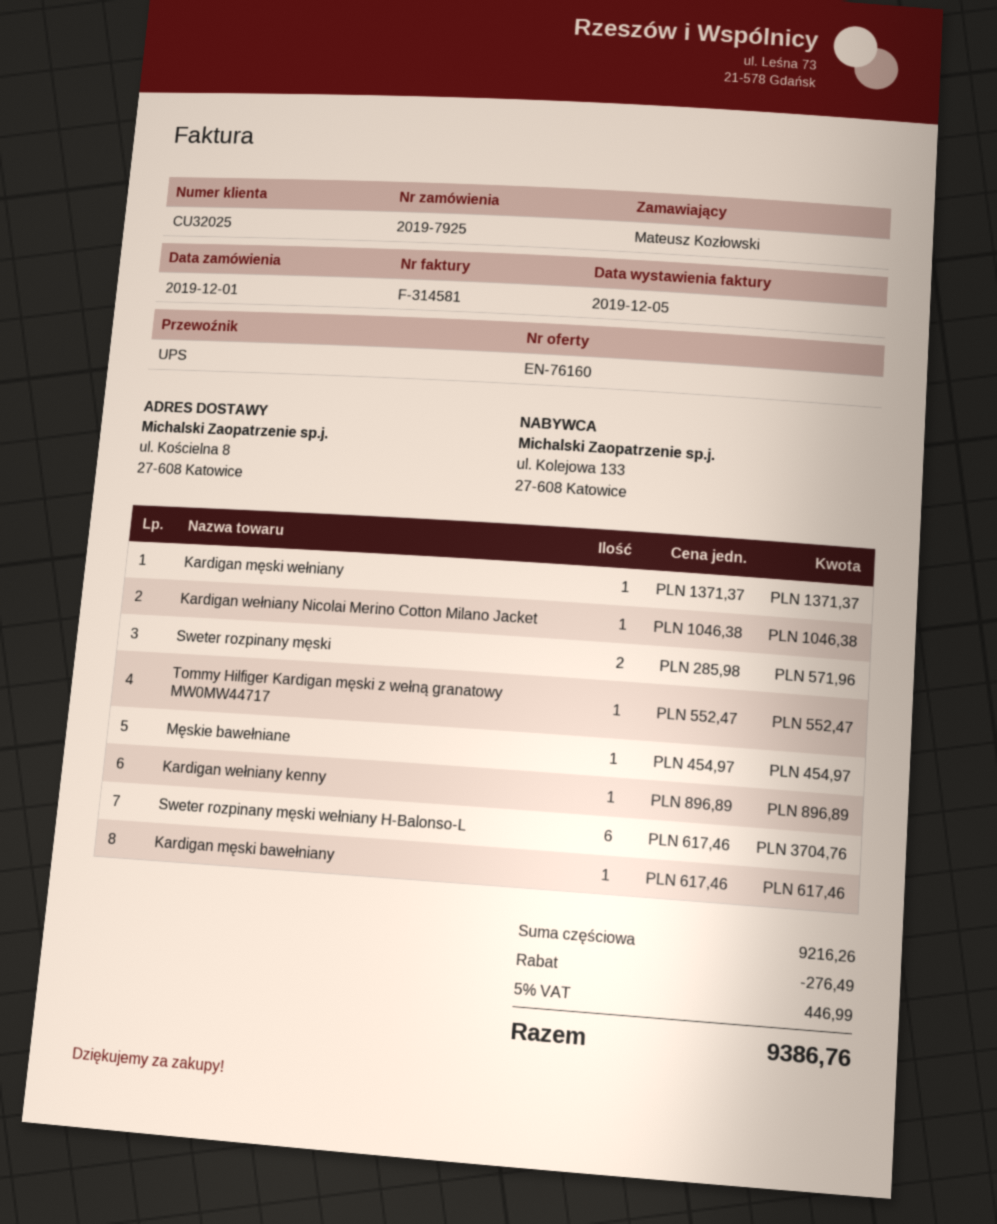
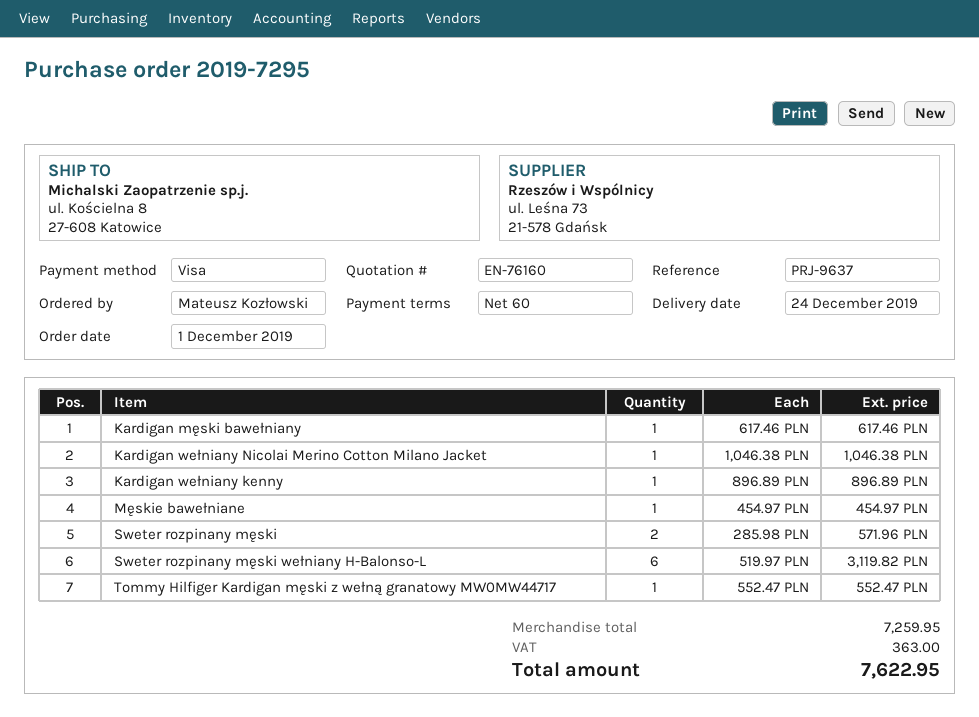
order number: 2019-7925 -> 2019-7295
Kardigan męski wełniany: 1 x 1371.37 = 1371.37 -> none
Sweter rozpinany męski wełniany H-Balonso-L: 6 x 617.46 = 3704.76 -> 6 x 519.97 = 3119.82
subtotal: 9216.26 -> 7259.95
discount: 276.49 -> none
tax: 446.99 -> 363.00
total: 9386.76 -> 7622.95

